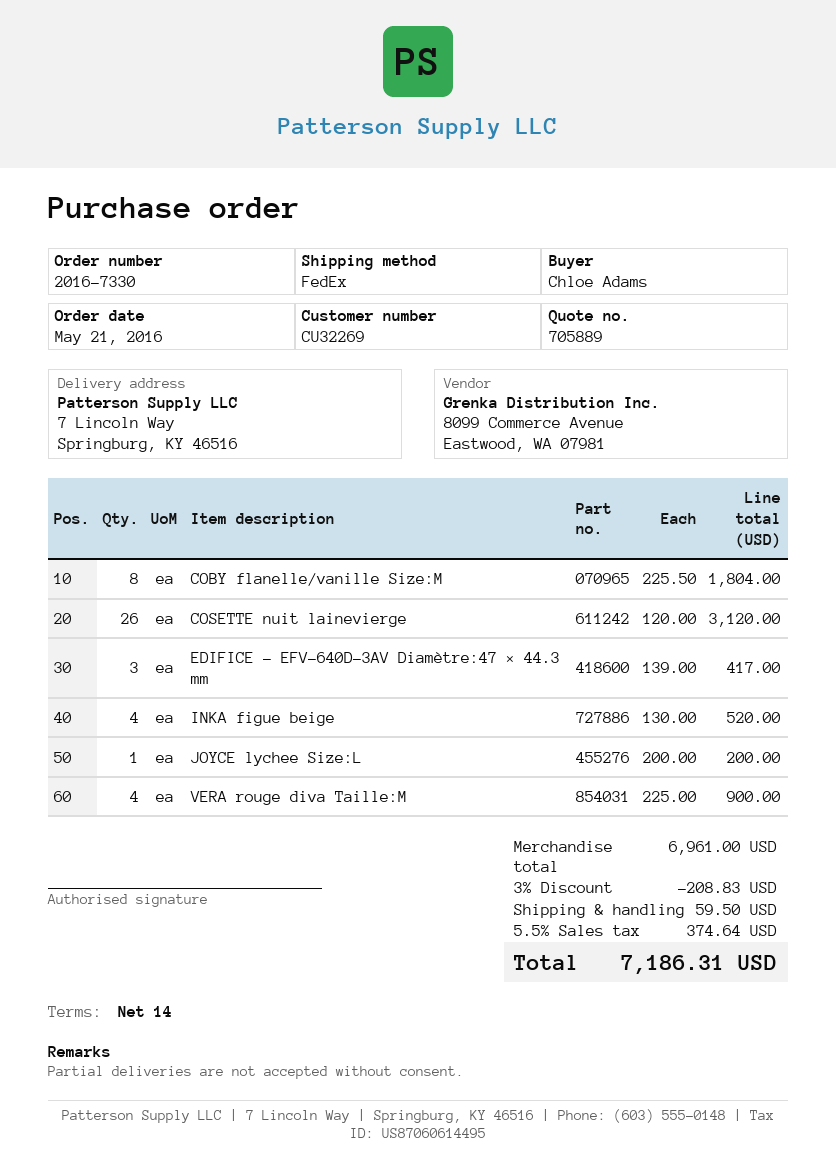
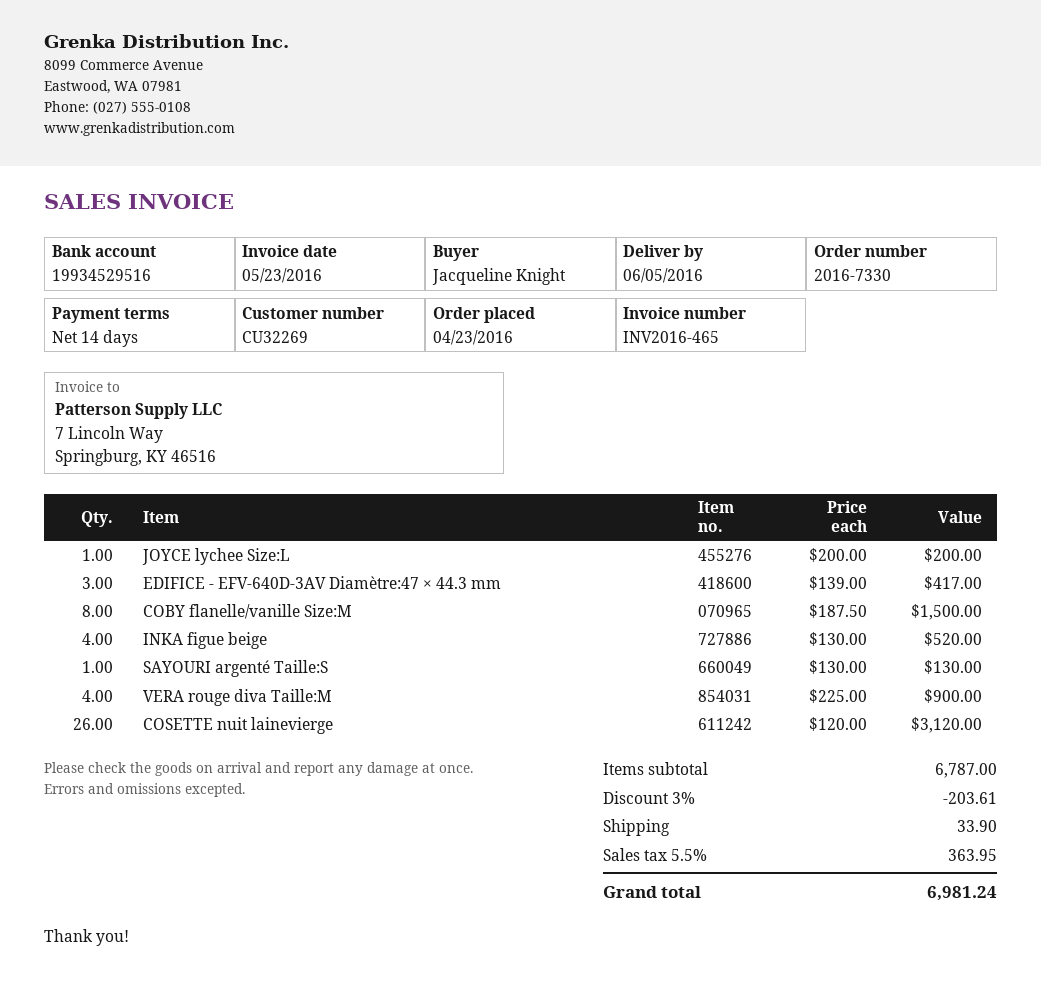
order date: 2016-05-21 -> 2016-04-23
ordered by: Chloe Adams -> Jacqueline Knight
COBY flanelle/vanille Size:M: 8 x 225.50 = 1804.00 -> 8 x 187.50 = 1500.00
SAYOURI argenté Taille:S: none -> 1 x 130.00 = 130.00
subtotal: 6961.00 -> 6787.00
discount: 3% = 208.83 -> 3% = 203.61
shipping: 59.50 -> 33.90
tax: 5.5% = 374.64 -> 5.5% = 363.95
total: 7186.31 -> 6981.24

